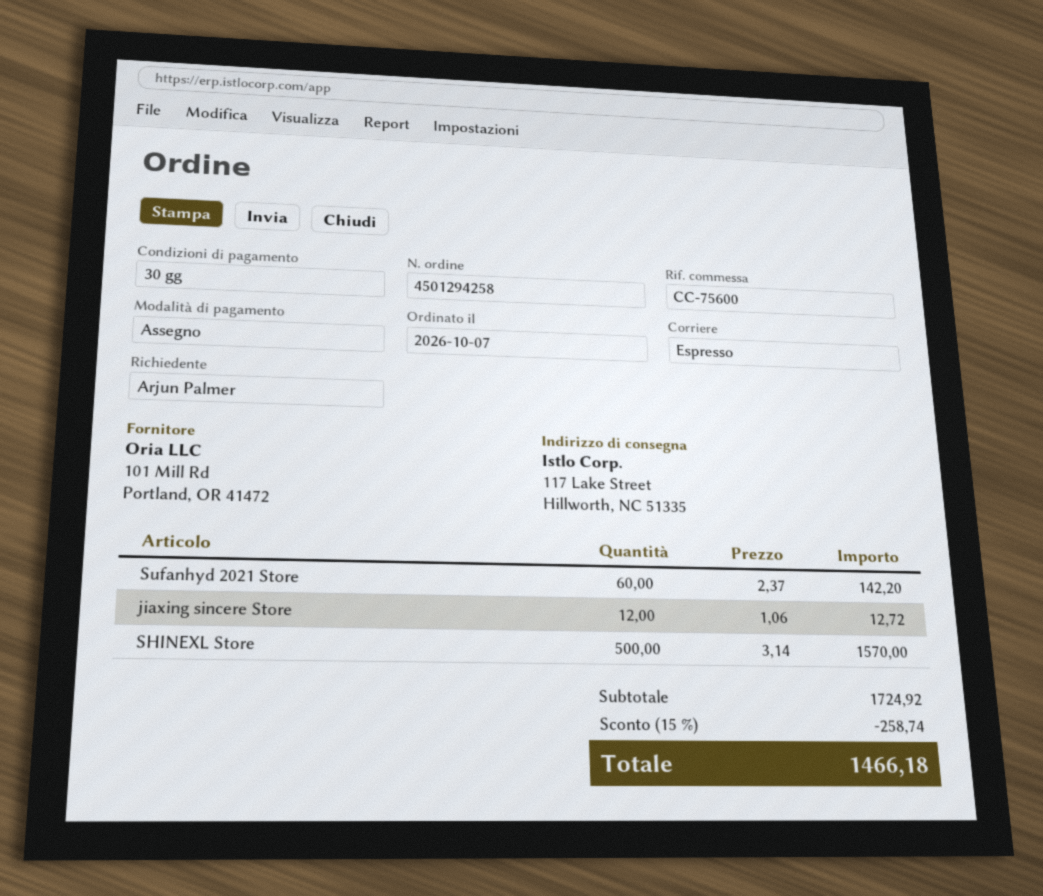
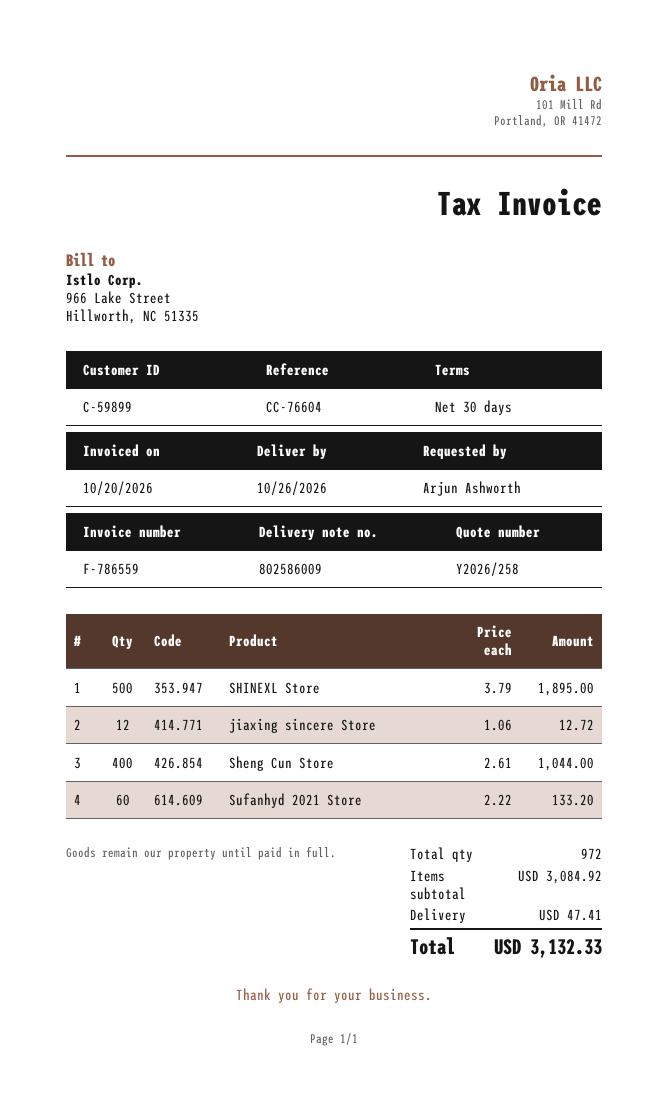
reference: CC-75600 -> CC-76604
ordered by: Arjun Palmer -> Arjun Ashworth
Sufanhyd 2021 Store: 60 x 2.37 = 142.20 -> 60 x 2.22 = 133.20
SHINEXL Store: 500 x 3.14 = 1570.00 -> 500 x 3.79 = 1895.00
Sheng Cun Store: none -> 400 x 2.61 = 1044.00
subtotal: 1724.92 -> 3084.92
discount: 15% = 258.74 -> none
shipping: none -> 47.41
total: 1466.18 -> 3132.33

